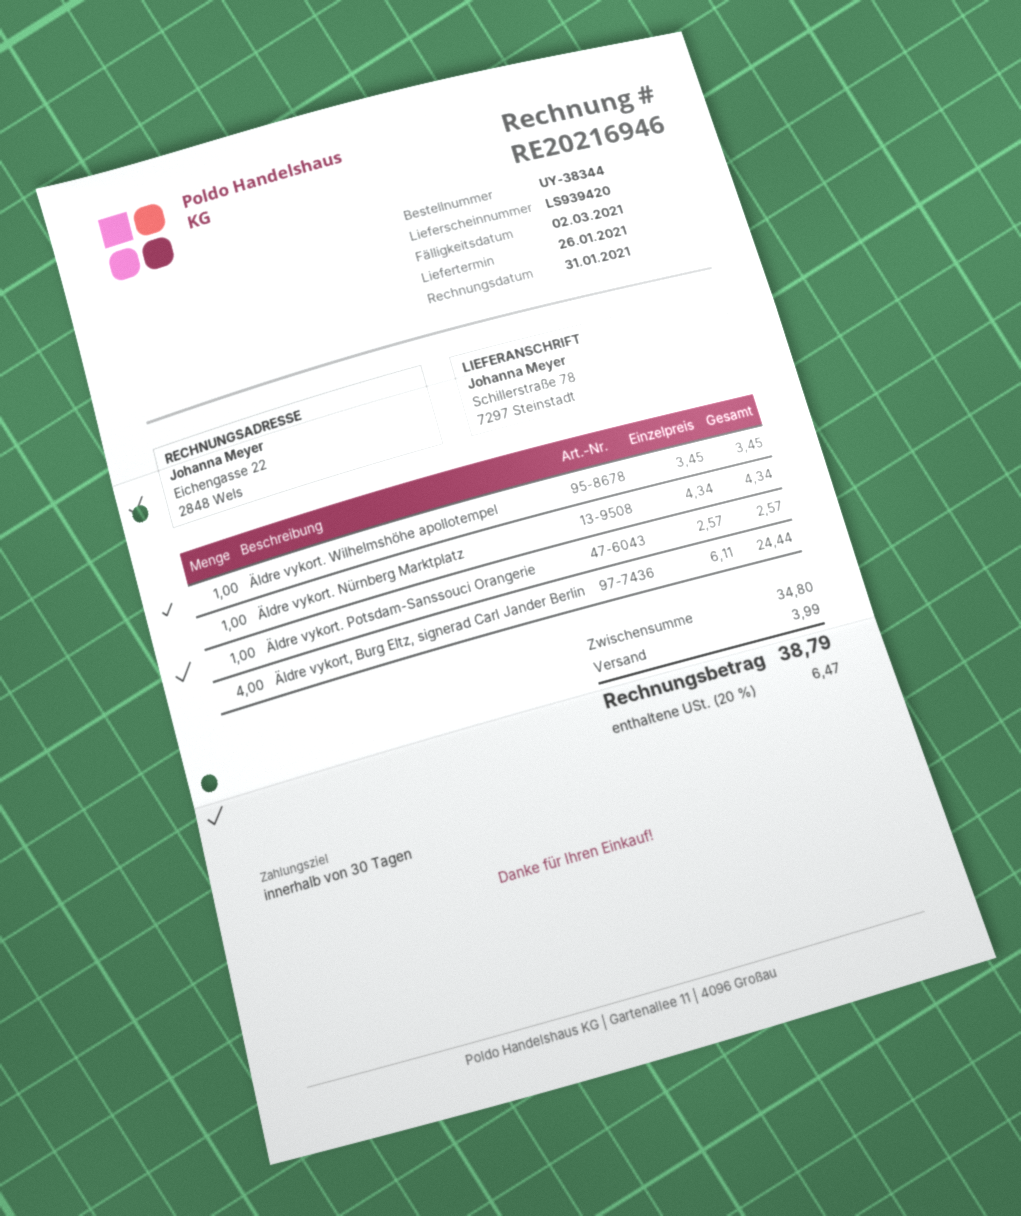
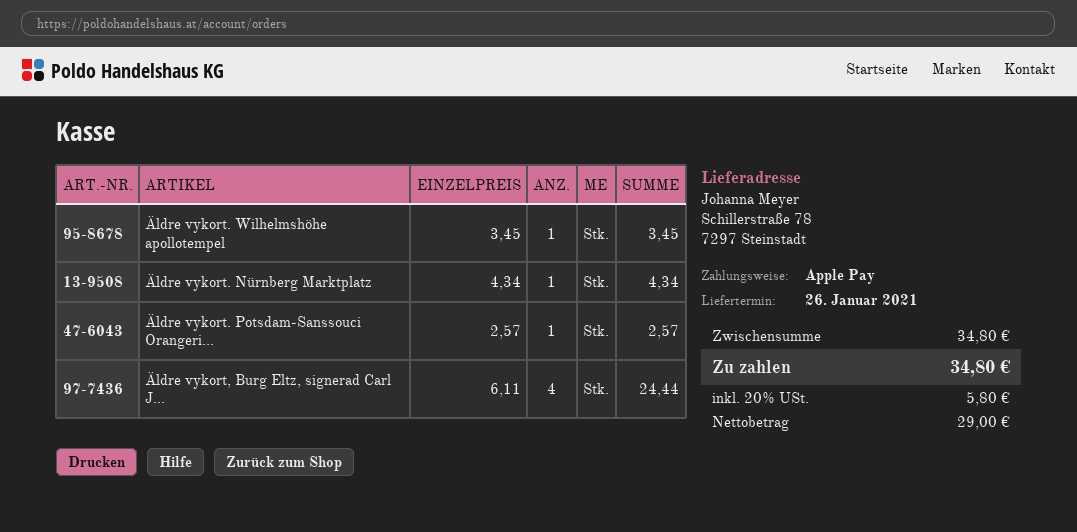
shipping: 3.99 -> none
tax: 20% = 6.47 -> 20% = 5.80
total: 38.79 -> 34.80

